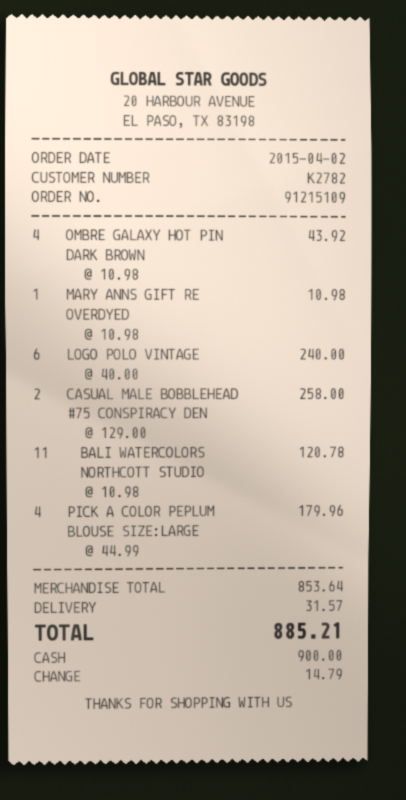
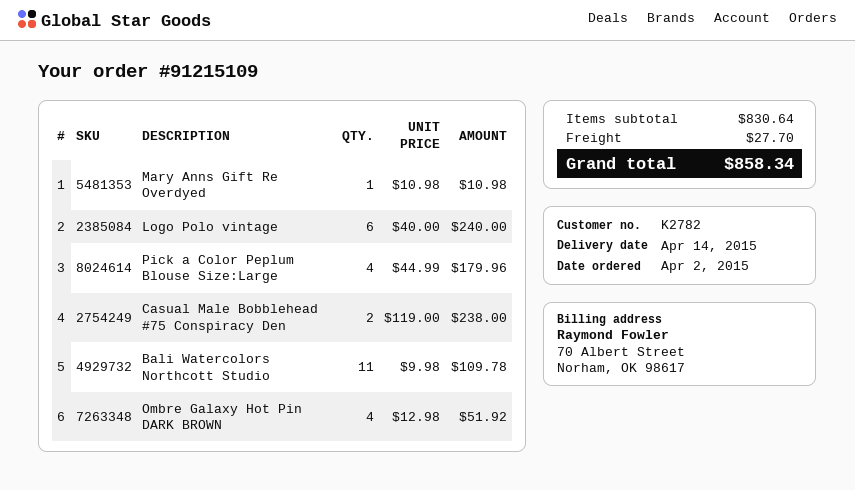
OMBRE GALAXY HOT PIN DARK BROWN: 4 x 10.98 = 43.92 -> 4 x 12.98 = 51.92
CASUAL MALE BOBBLEHEAD #75 CONSPIRACY DEN: 2 x 129.00 = 258.00 -> 2 x 119.00 = 238.00
BALI WATERCOLORS NORTHCOTT STUDIO: 11 x 10.98 = 120.78 -> 11 x 9.98 = 109.78
subtotal: 853.64 -> 830.64
shipping: 31.57 -> 27.70
total: 885.21 -> 858.34

